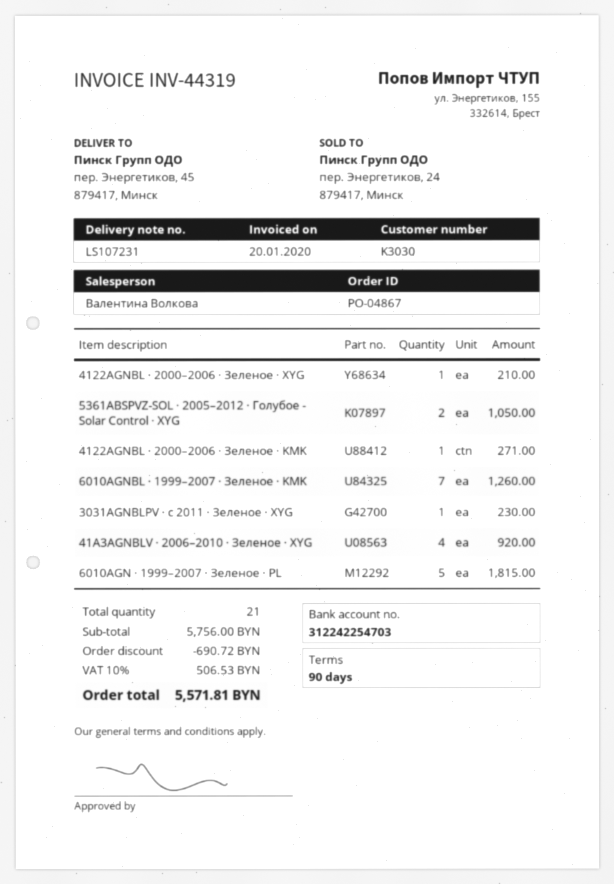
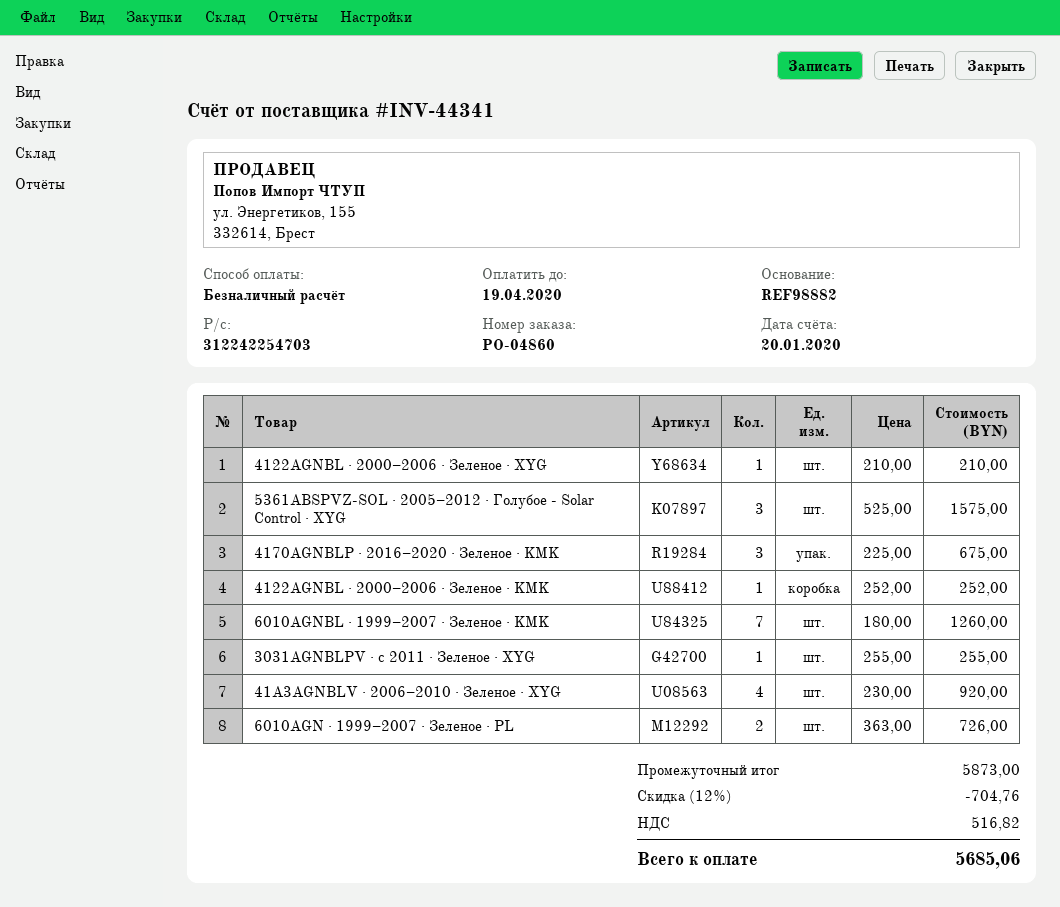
order number: PO-04867 -> PO-04860
invoice number: INV-44319 -> INV-44341
5361ABSPVZ-SOL · 2005–2012 · Голубое - Solar Control · XYG: 2 for 1050.00 -> 3 for 1575.00
4122AGNBL · 2000–2006 · Зеленое · KMK: 1 for 271.00 -> 1 for 252.00
3031AGNBLPV · с 2011 · Зеленое · XYG: 1 for 230.00 -> 1 for 255.00
6010AGN · 1999–2007 · Зеленое · PL: 5 for 1815.00 -> 2 for 726.00
4170AGNBLP · 2016–2020 · Зеленое · KMK: none -> 3 for 675.00
subtotal: 5756.00 -> 5873.00
discount: 690.72 -> 704.76
tax: 506.53 -> 516.82
total: 5571.81 -> 5685.06

